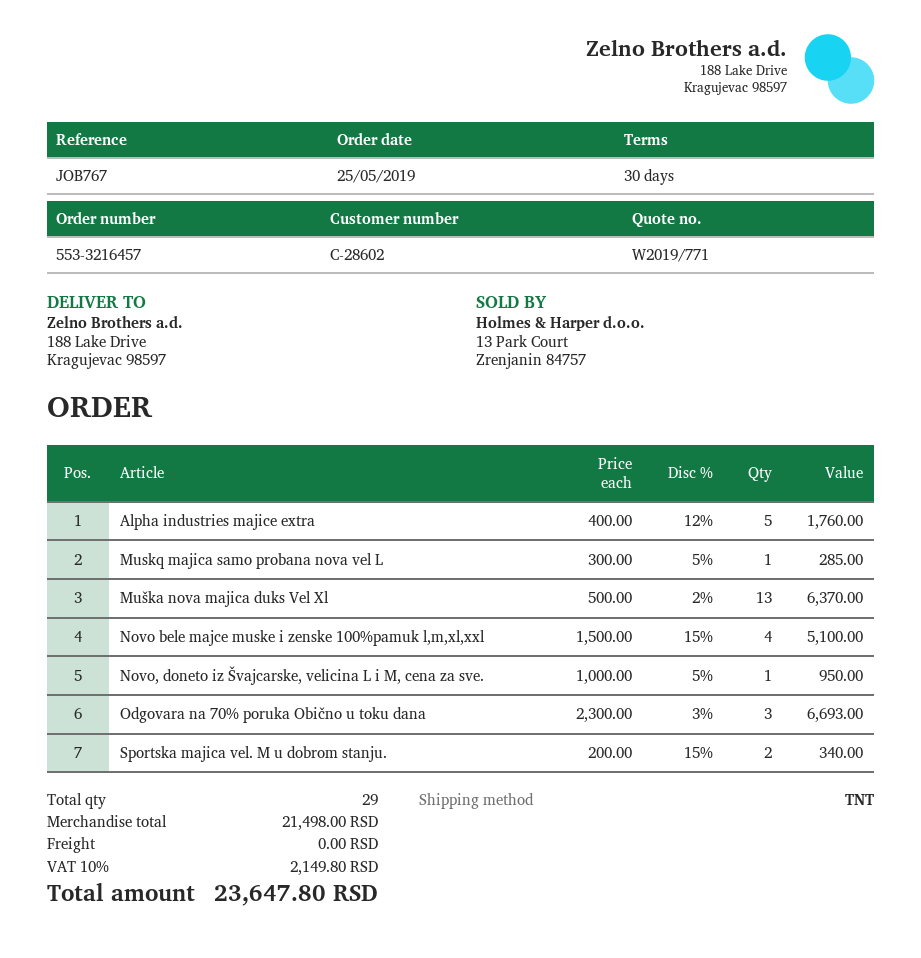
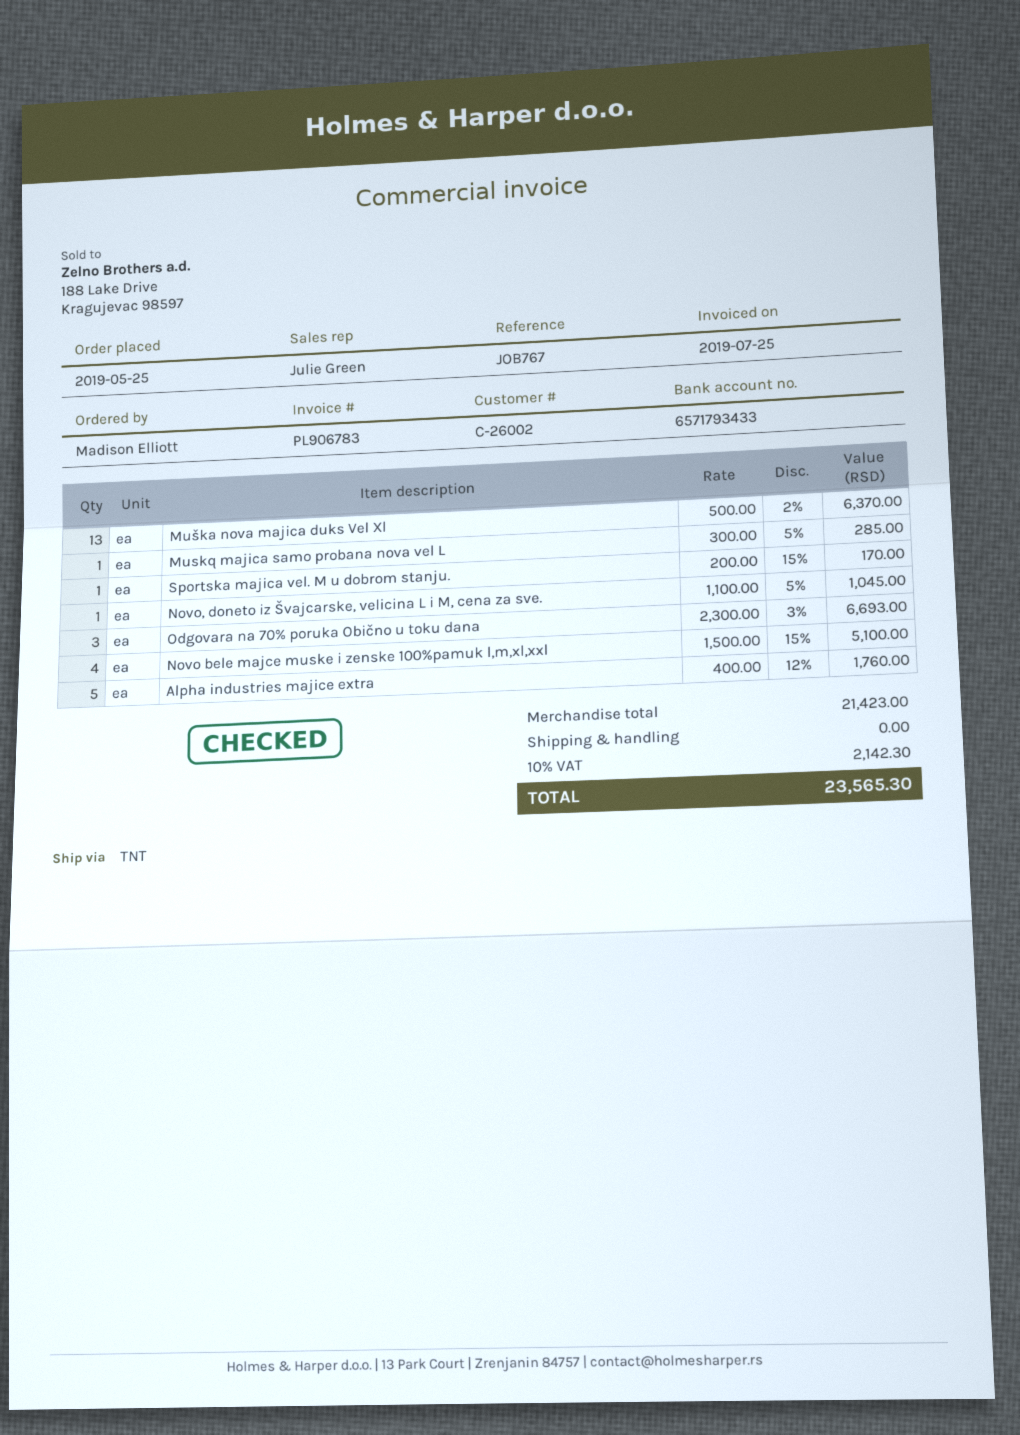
customer number: C-28602 -> C-26002
Novo, doneto iz Švajcarske, velicina L i M, cena za sve.: 1 x 1000.00 - 5% = 950.00 -> 1 x 1100.00 - 5% = 1045.00
Sportska majica vel. M u dobrom stanju.: 2 x 200.00 - 15% = 340.00 -> 1 x 200.00 - 15% = 170.00
subtotal: 21498.00 -> 21423.00
tax: 10% = 2149.80 -> 10% = 2142.30
total: 23647.80 -> 23565.30

